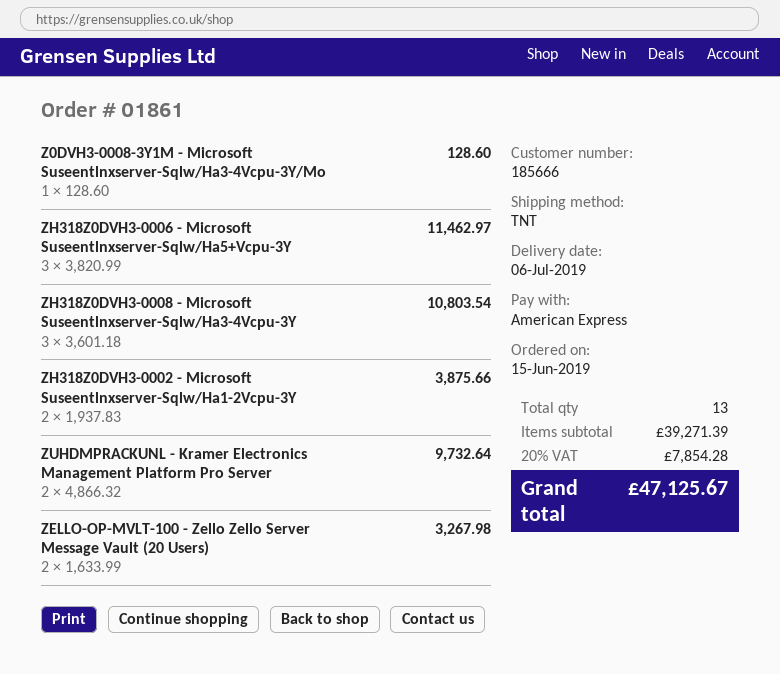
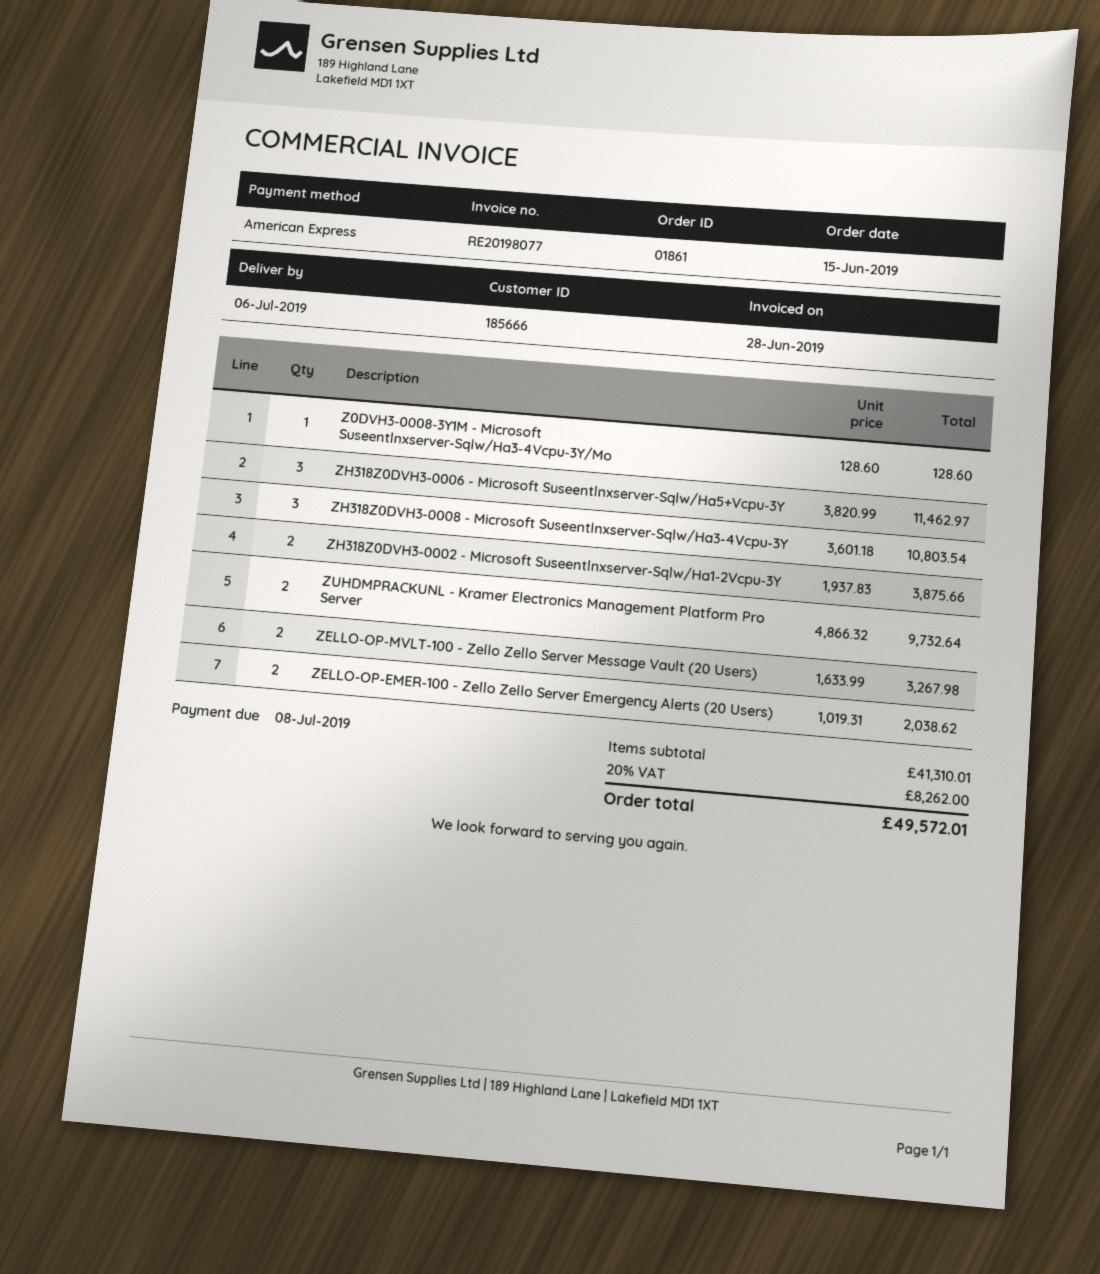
ZELLO-OP-EMER-100 - Zello Zello Server Emergency Alerts (20 Users): none -> 2 x 1019.31 = 2038.62
subtotal: 39271.39 -> 41310.01
tax: 20% = 7854.28 -> 20% = 8262.00
total: 47125.67 -> 49572.01

